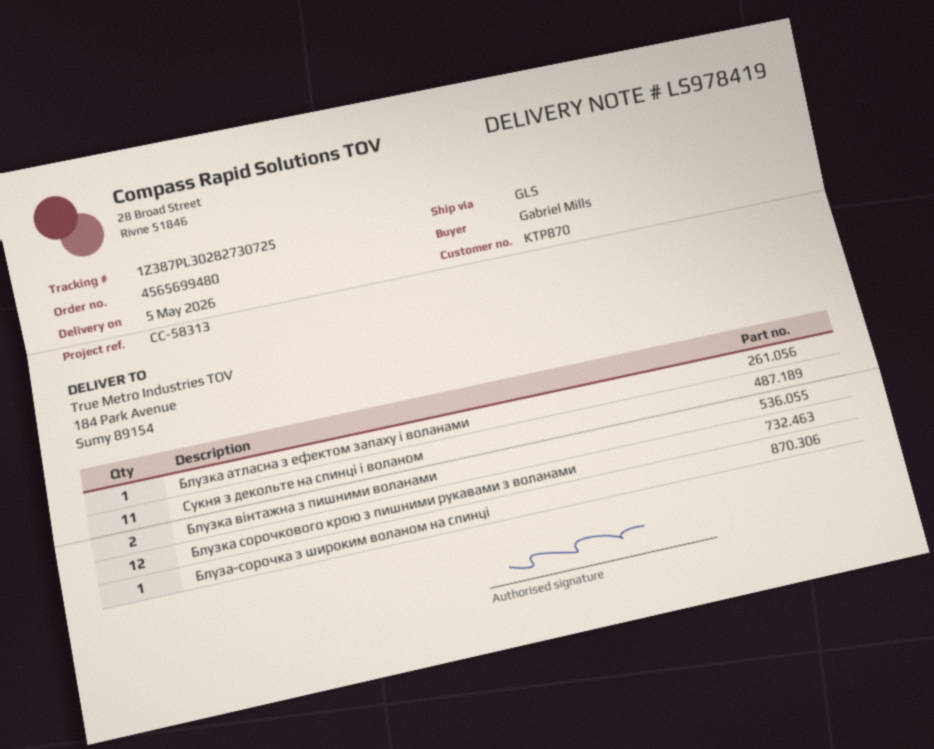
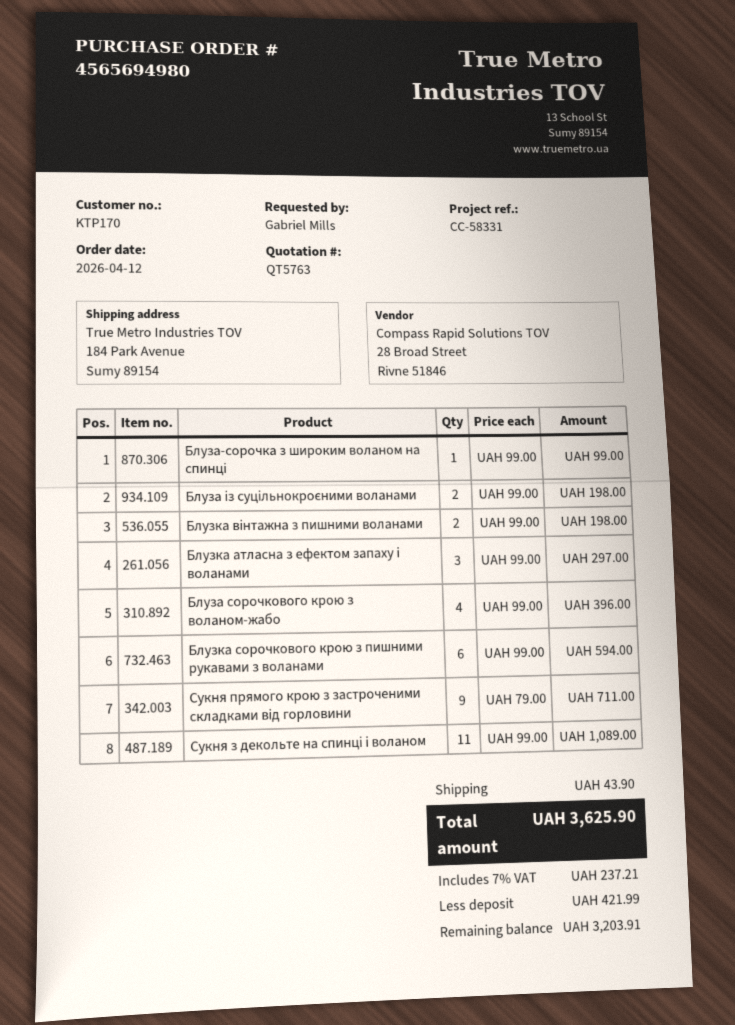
order number: 4565699480 -> 4565694980
customer number: KTP870 -> KTP170
reference: CC-58313 -> CC-58331
Блузка атласна з ефектом запаху і воланами: 1 -> 3
Блузка сорочкового крою з пишними рукавами з воланами: 12 -> 6
Блуза із суцільнокроєними воланами: none -> 2
Блуза сорочкового крою з воланом-жабо: none -> 4
Сукня прямого крою з застроченими складками від горловини: none -> 9

